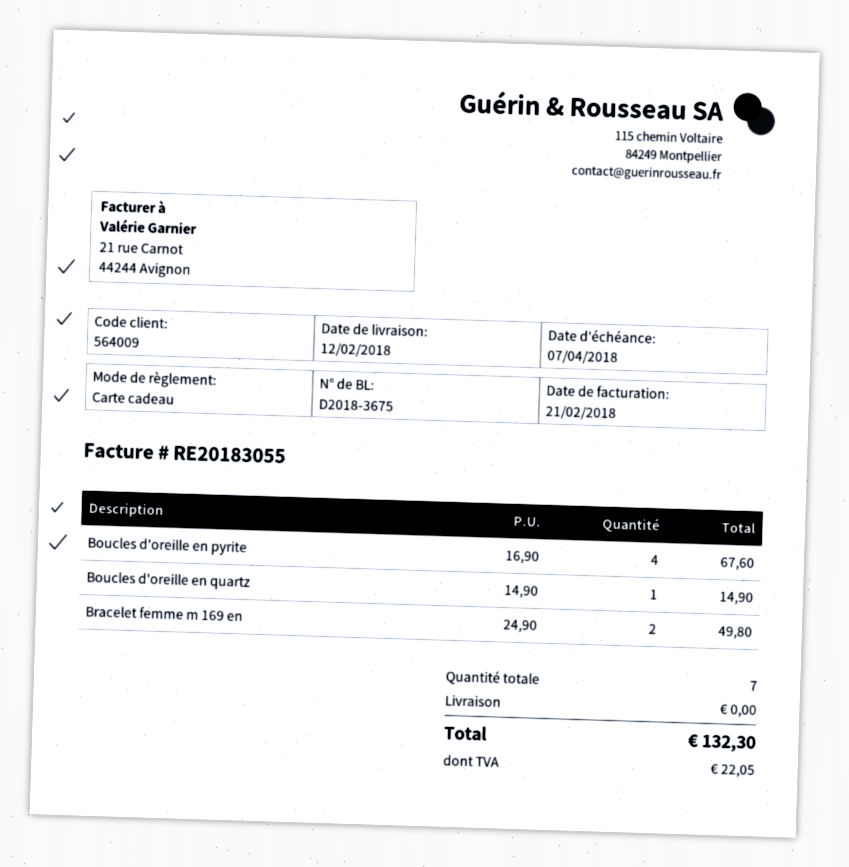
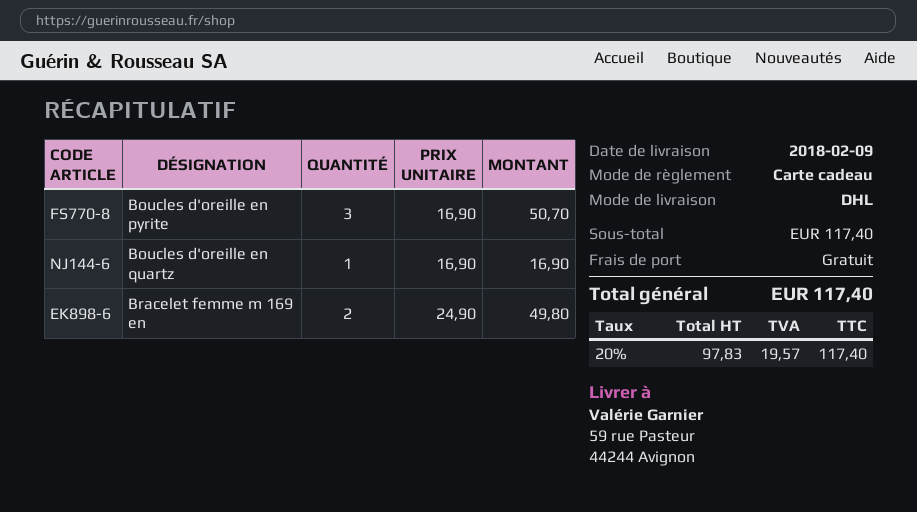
delivery date: 2018-02-12 -> 2018-02-09
Boucles d'oreille en pyrite: 4 x 16.90 = 67.60 -> 3 x 16.90 = 50.70
Boucles d'oreille en quartz: 1 x 14.90 = 14.90 -> 1 x 16.90 = 16.90
tax: 22.05 -> 19.57
total: 132.30 -> 117.40

